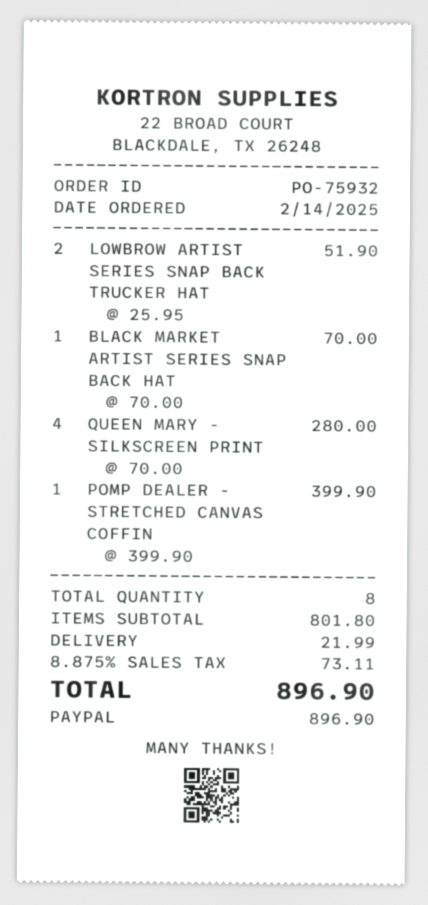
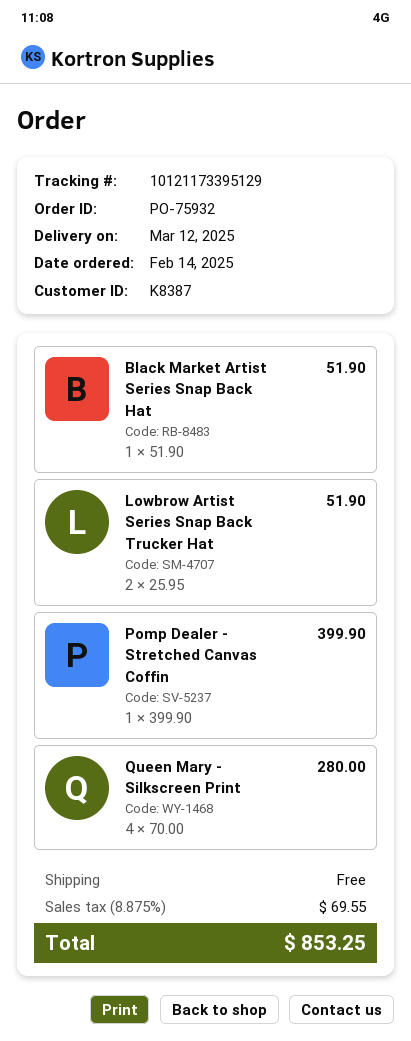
BLACK MARKET ARTIST SERIES SNAP BACK HAT: 1 x 70.00 = 70.00 -> 1 x 51.90 = 51.90
shipping: 21.99 -> 0.00
tax: 8.875% = 73.11 -> 8.875% = 69.55
total: 896.90 -> 853.25

